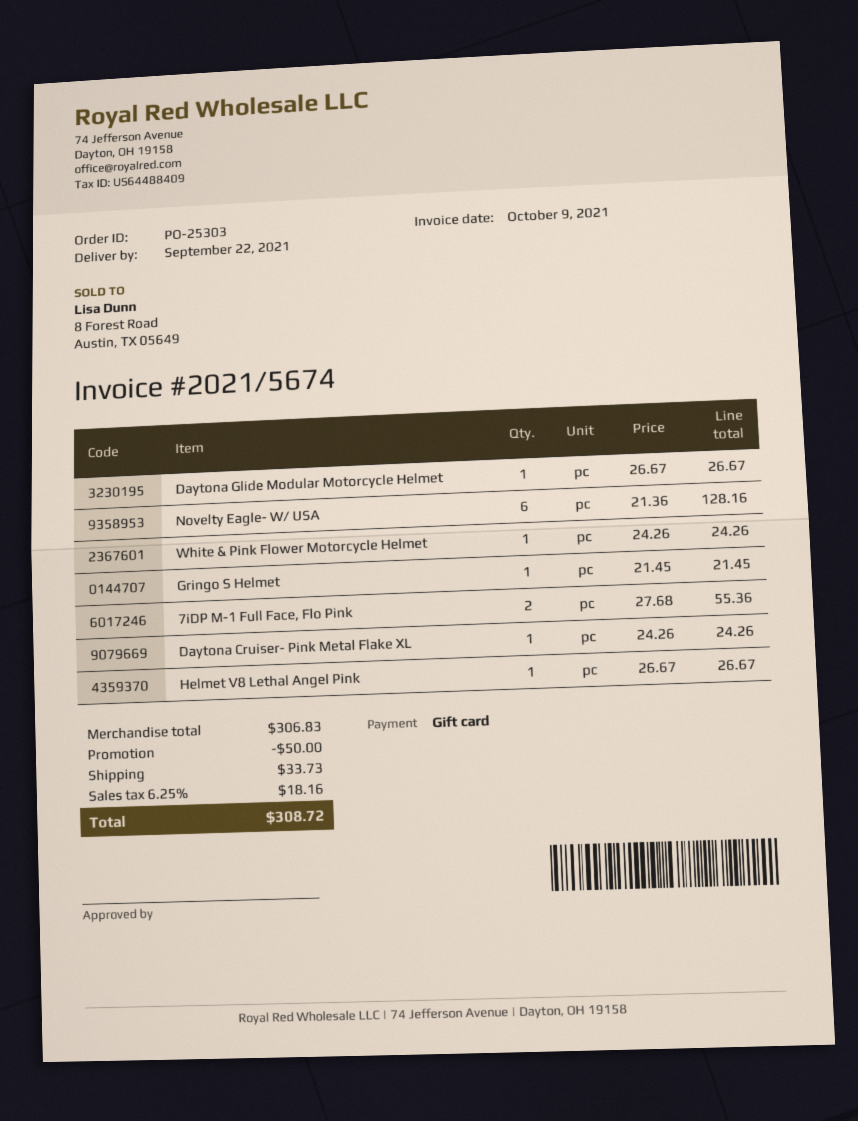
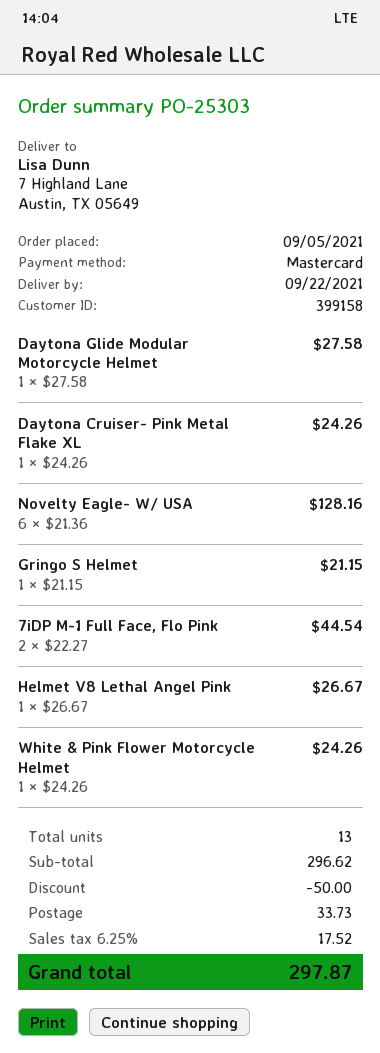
payment method: gift card -> Mastercard
Daytona Glide Modular Motorcycle Helmet: 1 x 26.67 = 26.67 -> 1 x 27.58 = 27.58
Gringo S Helmet: 1 x 21.45 = 21.45 -> 1 x 21.15 = 21.15
7iDP M-1 Full Face, Flo Pink: 2 x 27.68 = 55.36 -> 2 x 22.27 = 44.54
subtotal: 306.83 -> 296.62
tax: 6.25% = 18.16 -> 6.25% = 17.52
total: 308.72 -> 297.87

